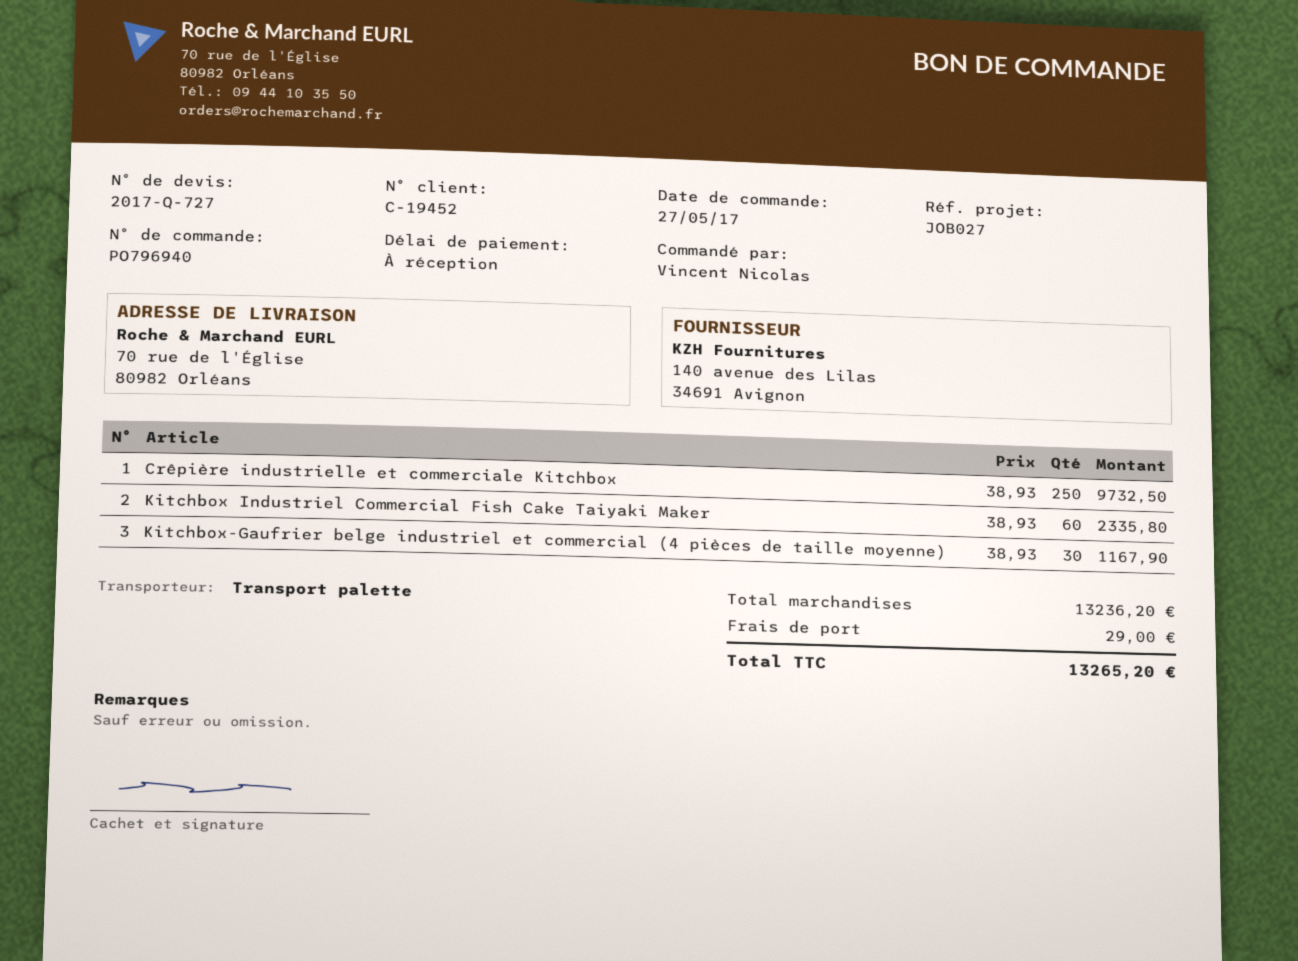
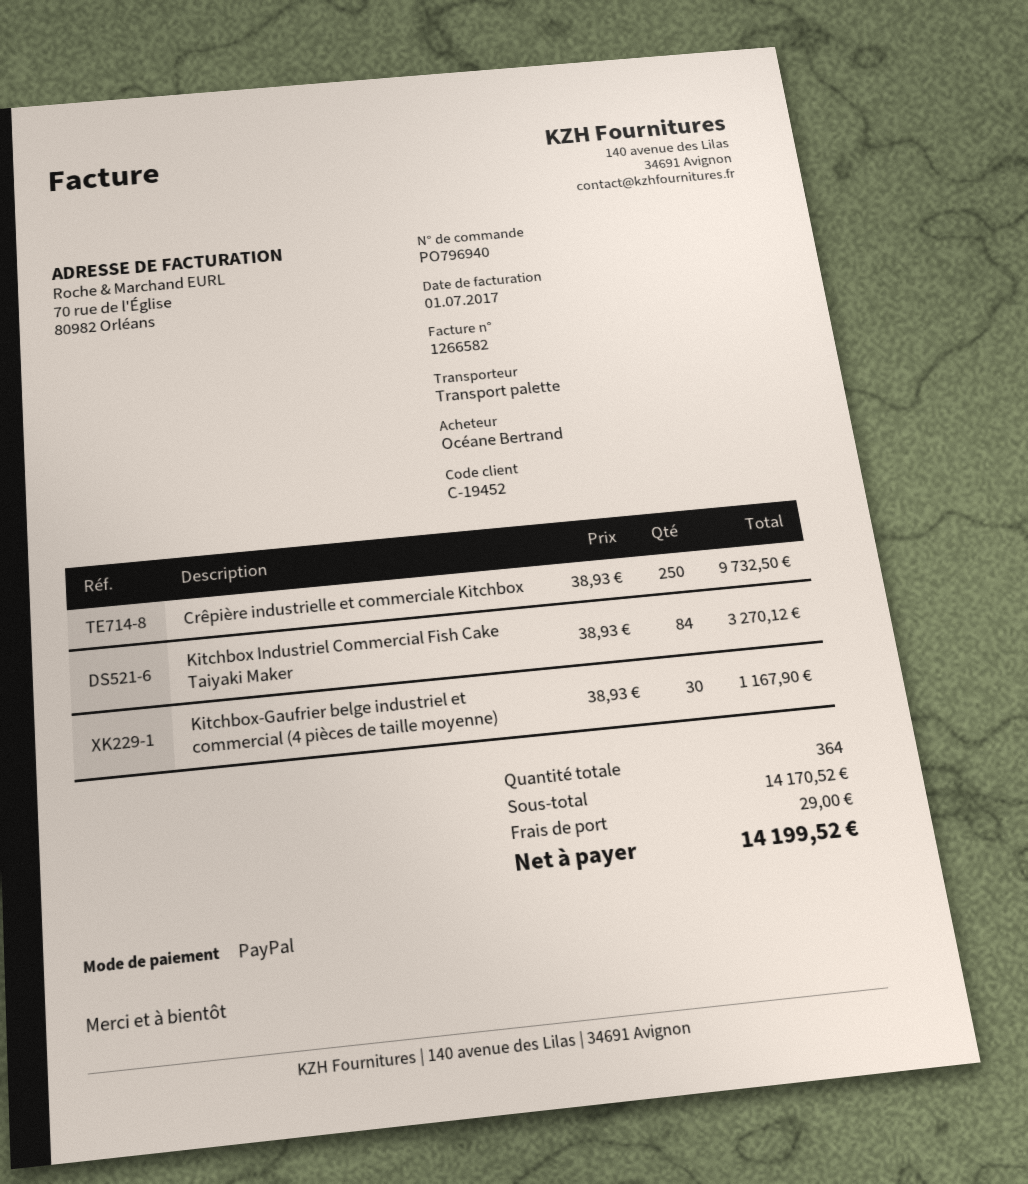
ordered by: Vincent Nicolas -> Océane Bertrand
Kitchbox Industriel Commercial Fish Cake Taiyaki Maker: 60 x 38.93 = 2335.80 -> 84 x 38.93 = 3270.12
subtotal: 13236.20 -> 14170.52
total: 13265.20 -> 14199.52

